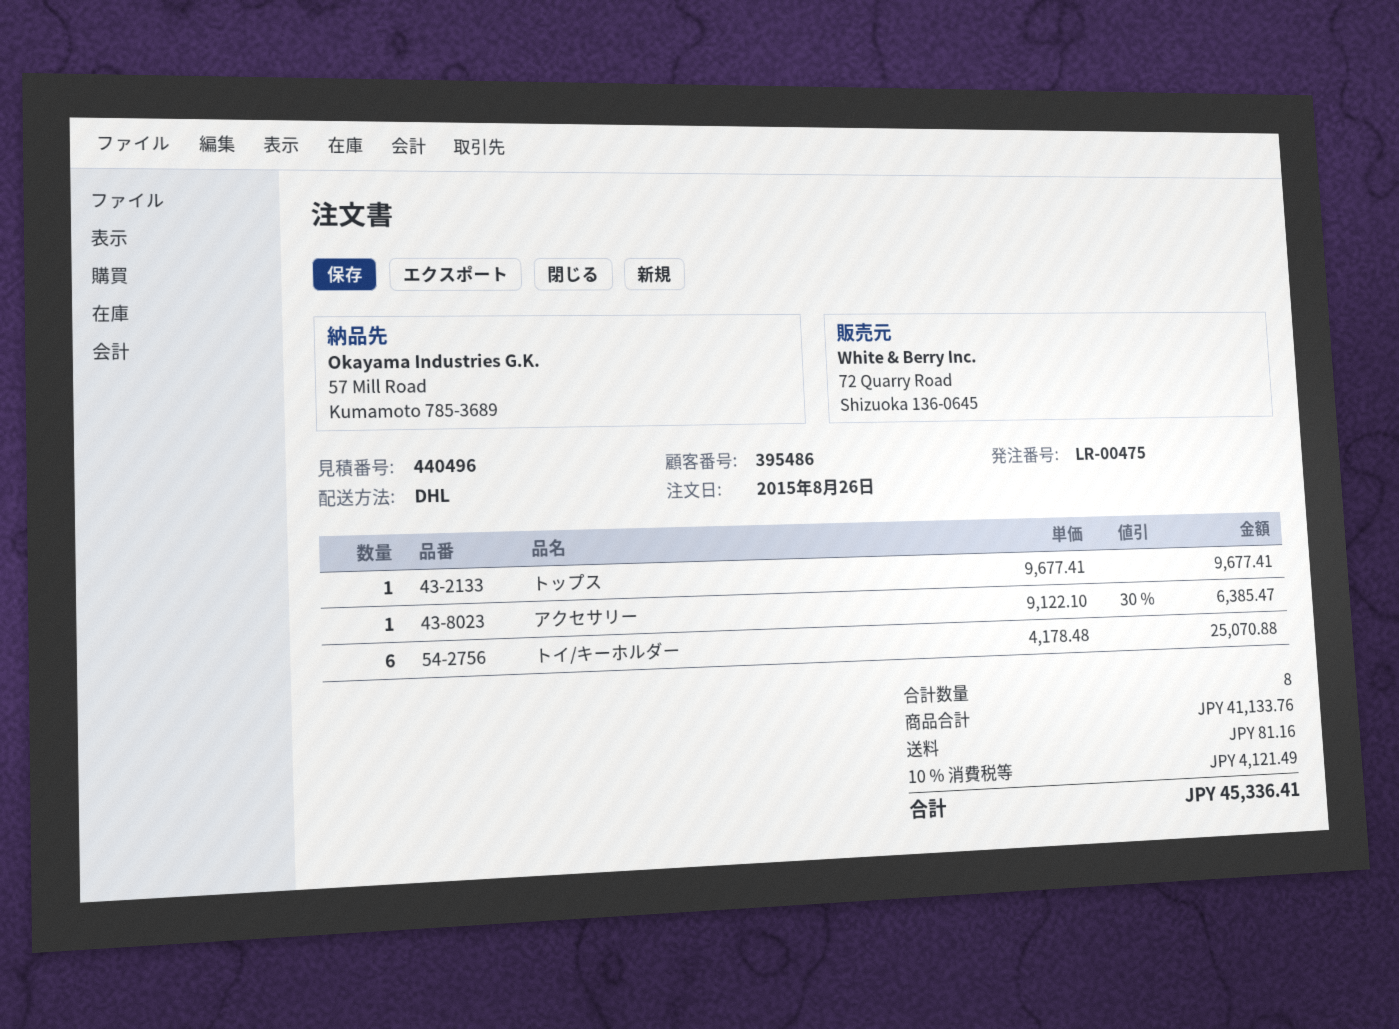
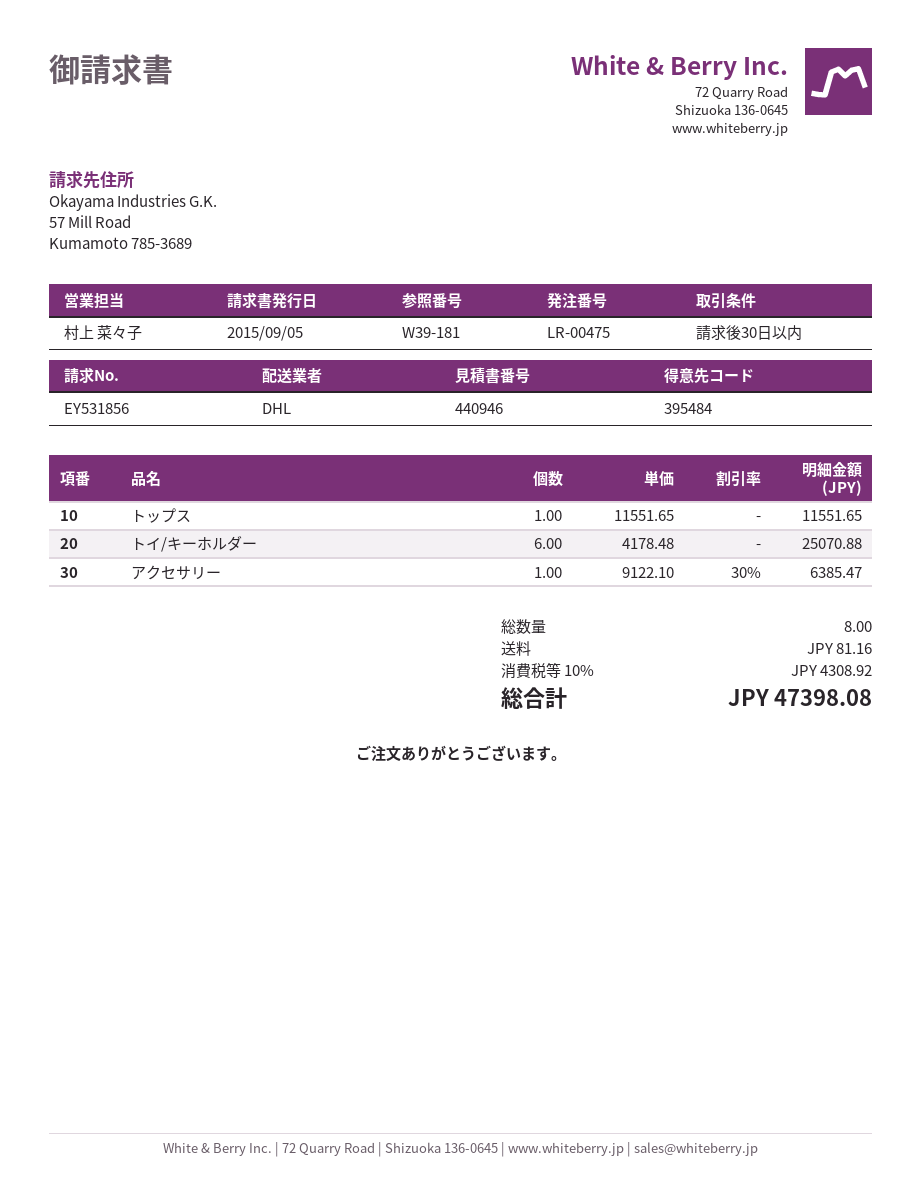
quote number: 440496 -> 440946
customer number: 395486 -> 395484
トップス: 1 x 9677.41 = 9677.41 -> 1 x 11551.65 = 11551.65
tax: 10% = 4121.49 -> 10% = 4308.92
total: 45336.41 -> 47398.08

